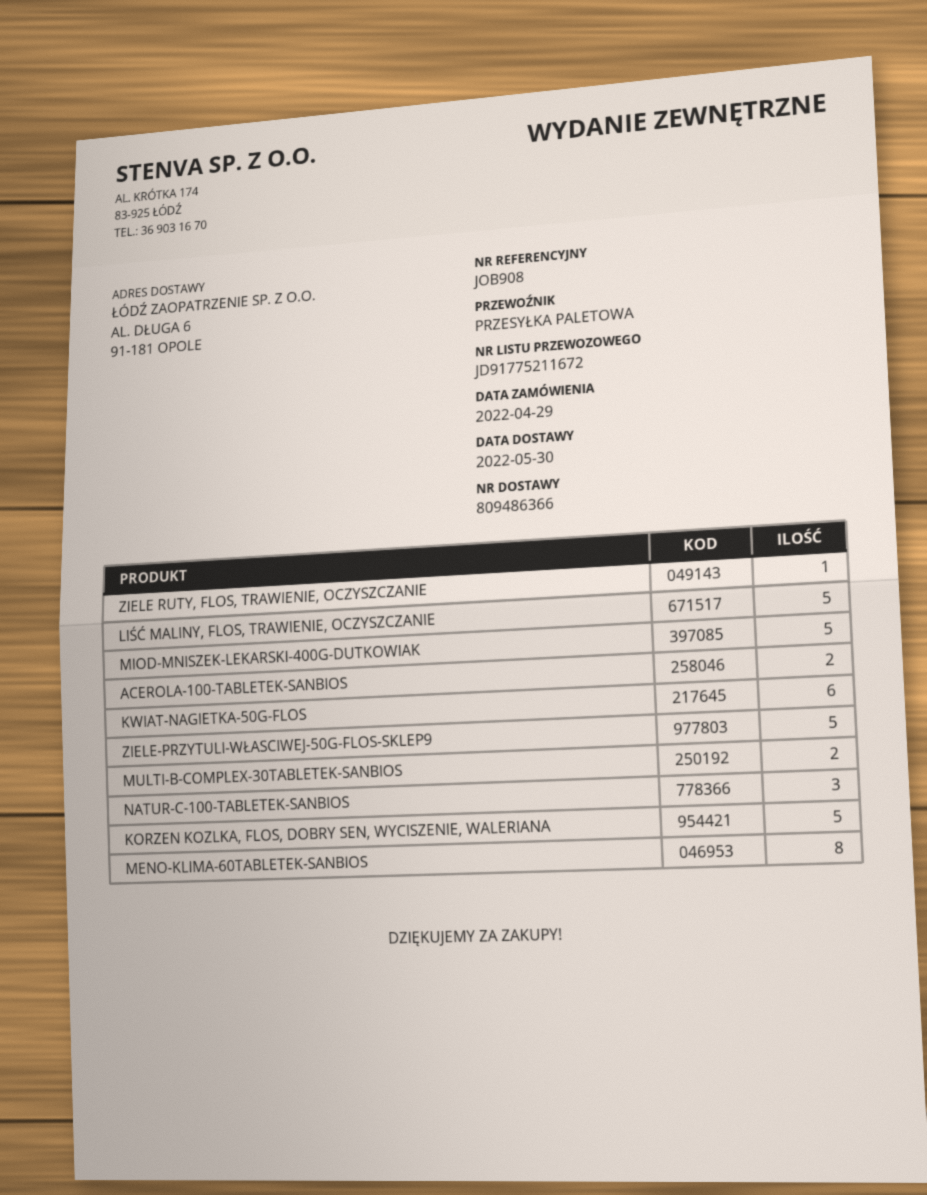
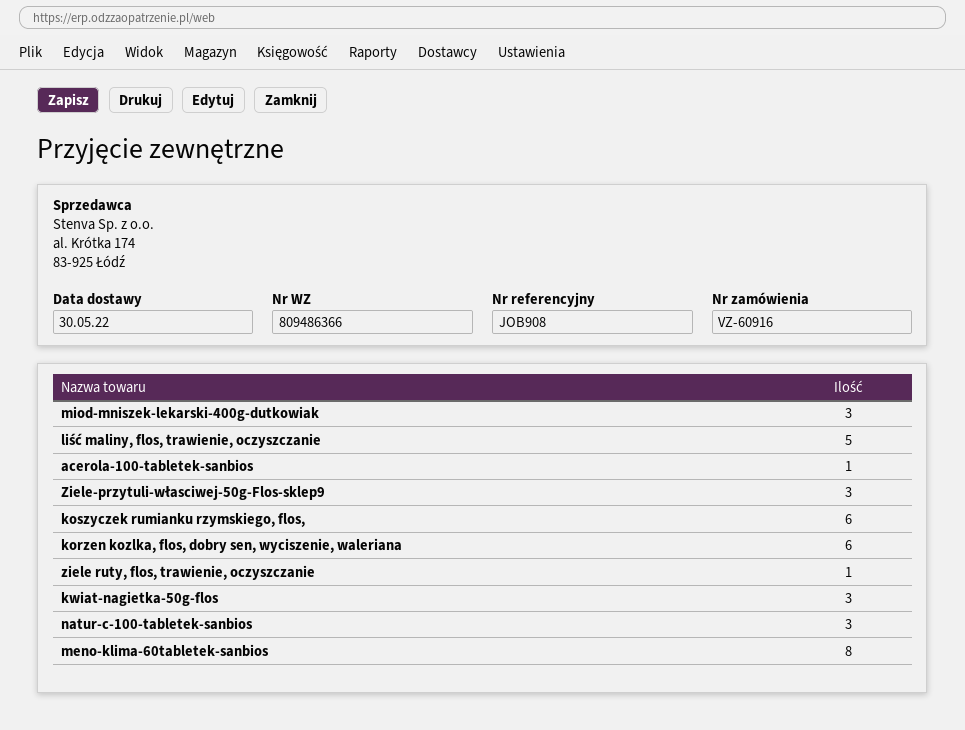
MIOD-MNISZEK-LEKARSKI-400G-DUTKOWIAK: 5 -> 3
ACEROLA-100-TABLETEK-SANBIOS: 2 -> 1
KWIAT-NAGIETKA-50G-FLOS: 6 -> 3
ZIELE-PRZYTULI-WŁASCIWEJ-50G-FLOS-SKLEP9: 5 -> 3
MULTI-B-COMPLEX-30TABLETEK-SANBIOS: 2 -> none
KORZEN KOZLKA, FLOS, DOBRY SEN, WYCISZENIE, WALERIANA: 5 -> 6
koszyczek rumianku rzymskiego, flos,: none -> 6

